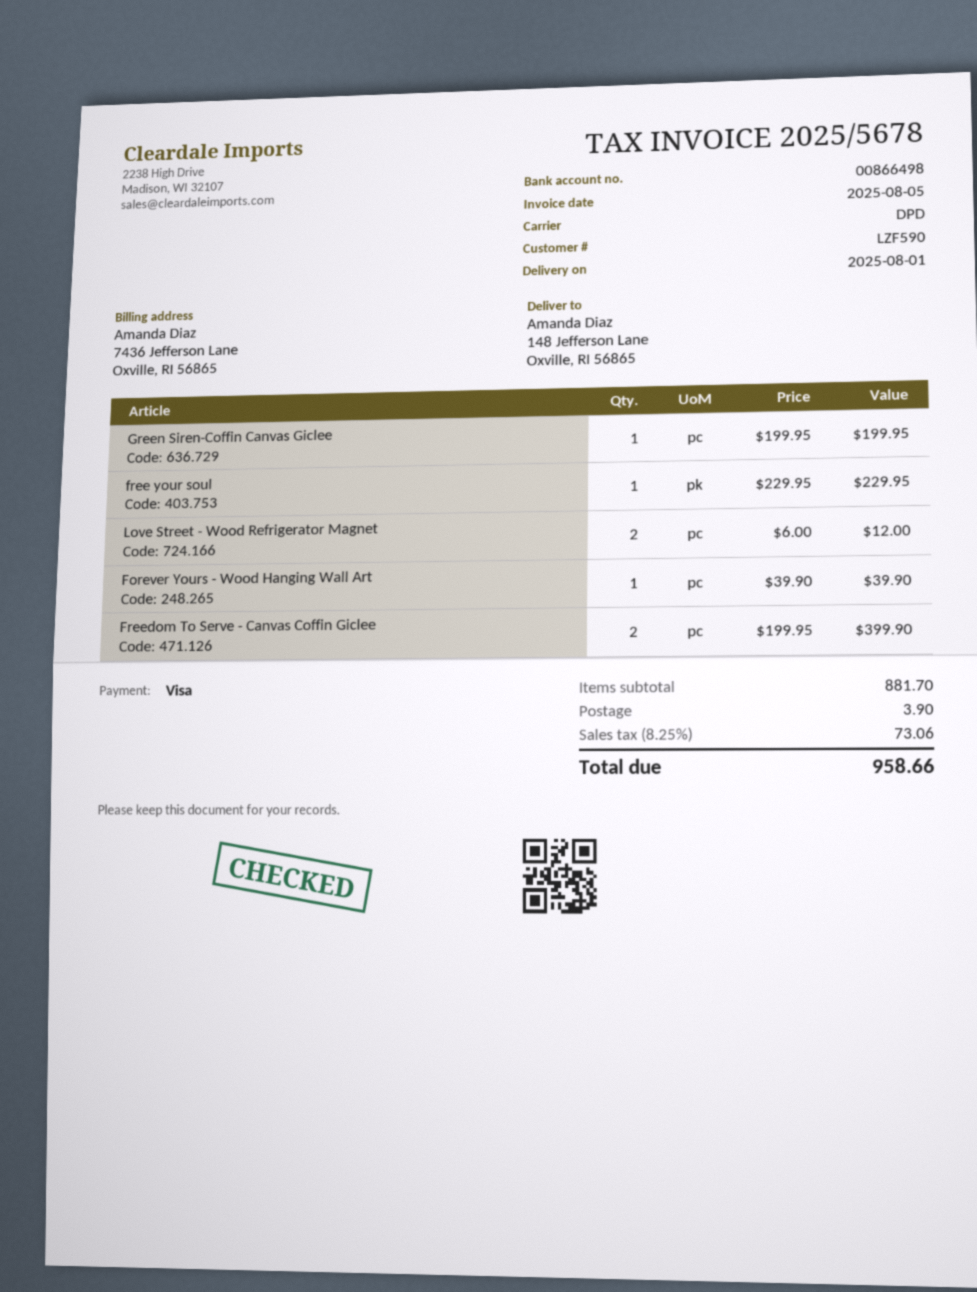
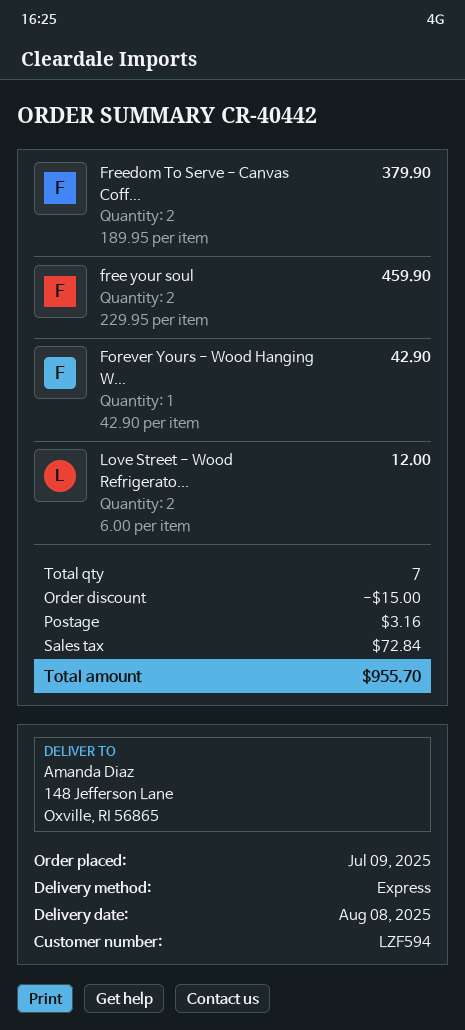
delivery date: 2025-08-01 -> 2025-08-08
customer number: LZF590 -> LZF594
shipping method: DPD -> express
Green Siren-Coffin Canvas Giclee: 1 x 199.95 = 199.95 -> none
free your soul: 1 x 229.95 = 229.95 -> 2 x 229.95 = 459.90
Forever Yours - Wood Hanging Wall Art: 1 x 39.90 = 39.90 -> 1 x 42.90 = 42.90
Freedom To Serve - Canvas Coffin Giclee: 2 x 199.95 = 399.90 -> 2 x 189.95 = 379.90
discount: none -> 15.00
shipping: 3.90 -> 3.16
tax: 73.06 -> 72.84
total: 958.66 -> 955.70

